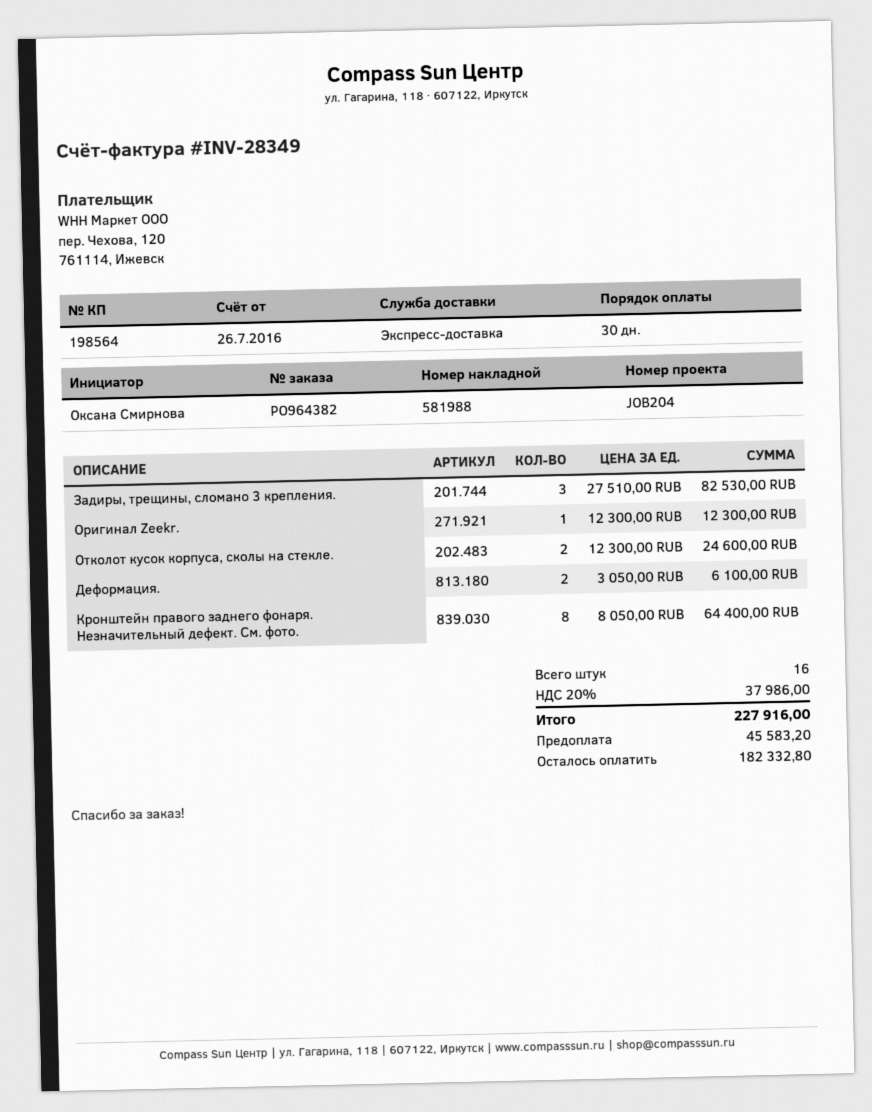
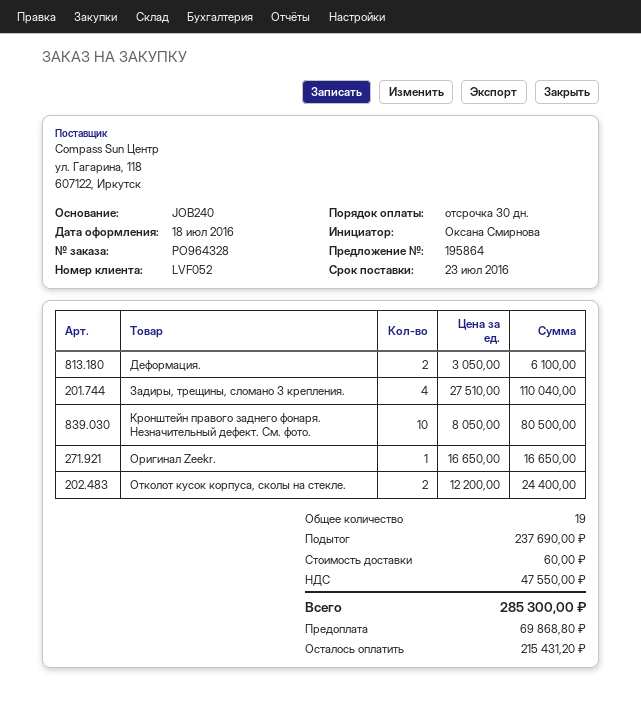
quote number: 198564 -> 195864
order number: PO964382 -> PO964328
reference: JOB204 -> JOB240
Задиры, трещины, сломано 3 крепления.: 3 x 27510.00 = 82530.00 -> 4 x 27510.00 = 110040.00
Оригинал Zeekr.: 1 x 12300.00 = 12300.00 -> 1 x 16650.00 = 16650.00
Отколот кусок корпуса, сколы на стекле.: 2 x 12300.00 = 24600.00 -> 2 x 12200.00 = 24400.00
Кронштейн правого заднего фонаря. Незначительный дефект. См. фото.: 8 x 8050.00 = 64400.00 -> 10 x 8050.00 = 80500.00
total quantity: 16 -> 19
shipping: none -> 60.00
tax: 37986.00 -> 47550.00
total: 227916.00 -> 285300.00
deposit: 45583.20 -> 69868.80
balance: 182332.80 -> 215431.20

